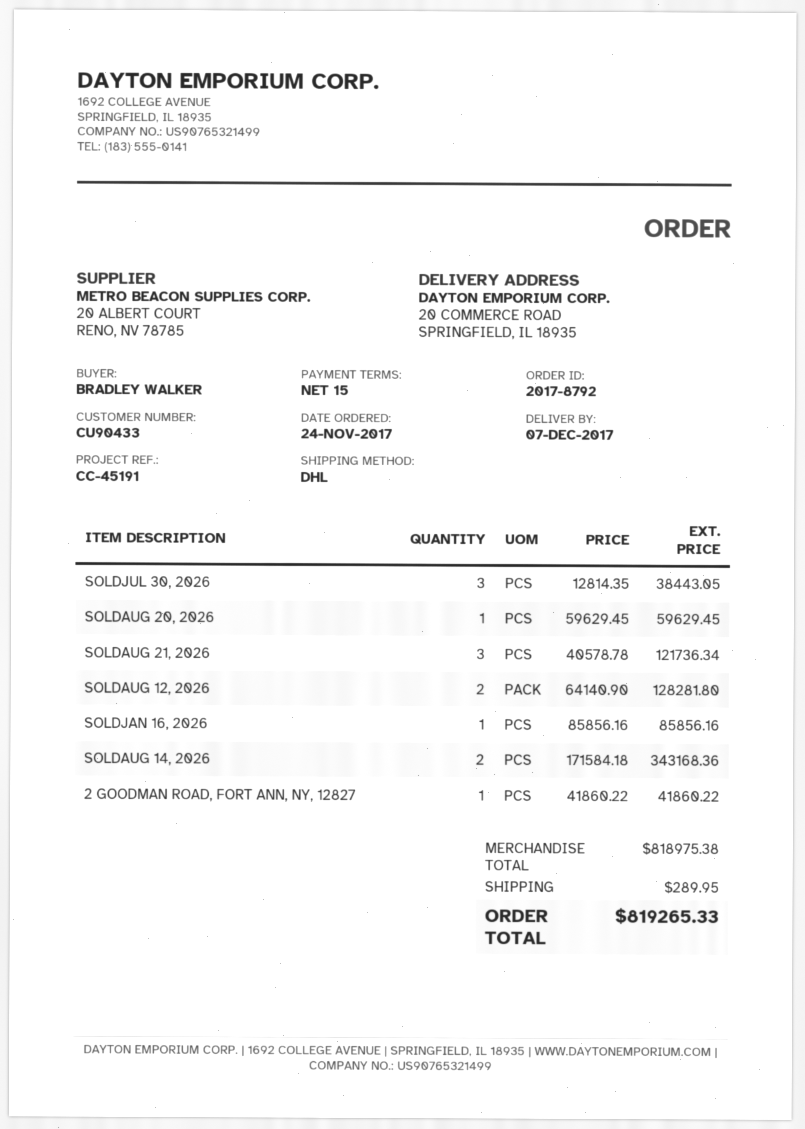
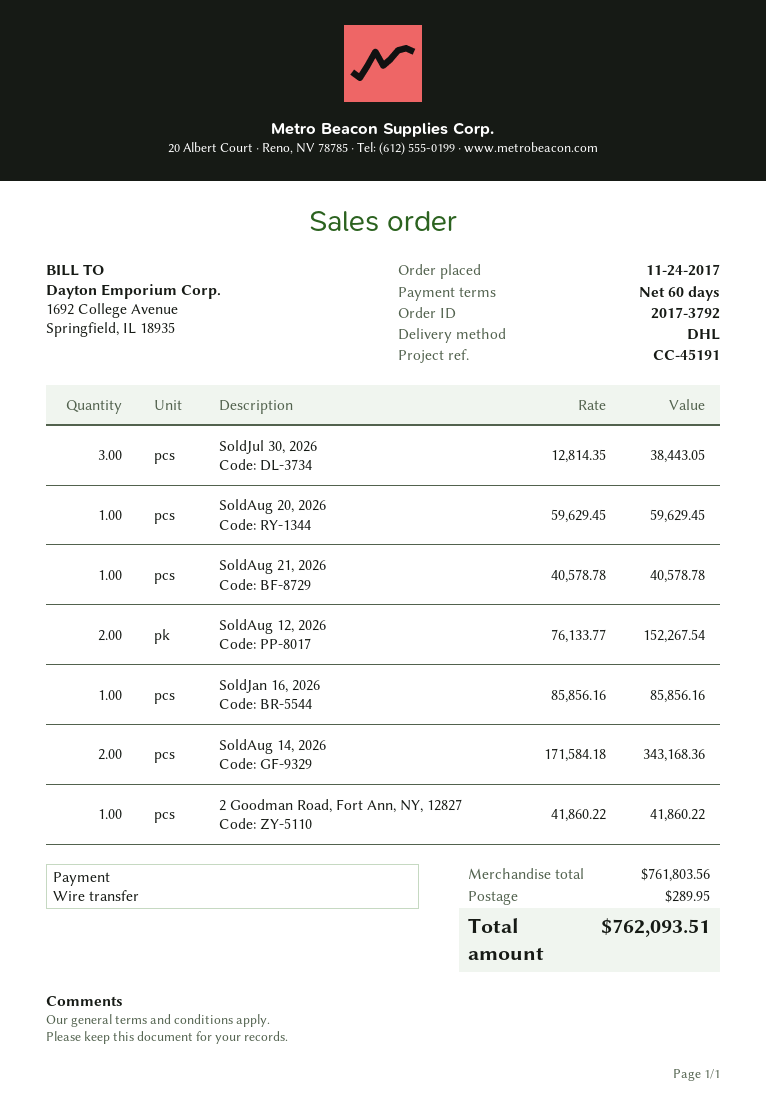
order number: 2017-8792 -> 2017-3792
payment terms: 15 days -> 60 days
SOLDAUG 21, 2026: 3 x 40578.78 = 121736.34 -> 1 x 40578.78 = 40578.78
SOLDAUG 12, 2026: 2 x 64140.90 = 128281.80 -> 2 x 76133.77 = 152267.54
subtotal: 818975.38 -> 761803.56
total: 819265.33 -> 762093.51

